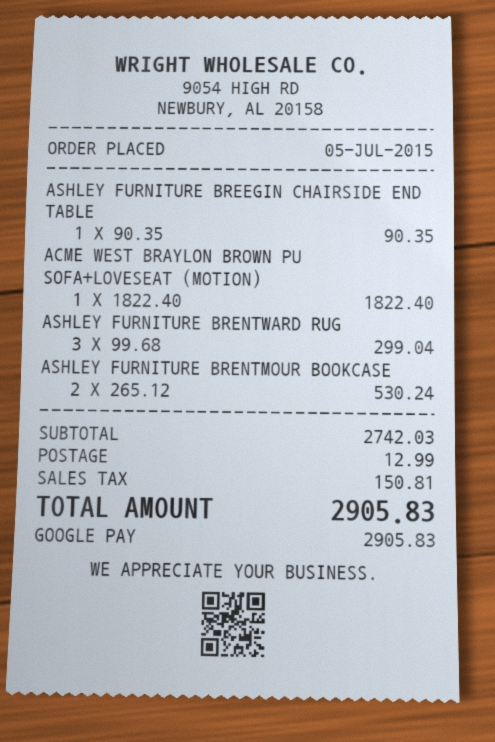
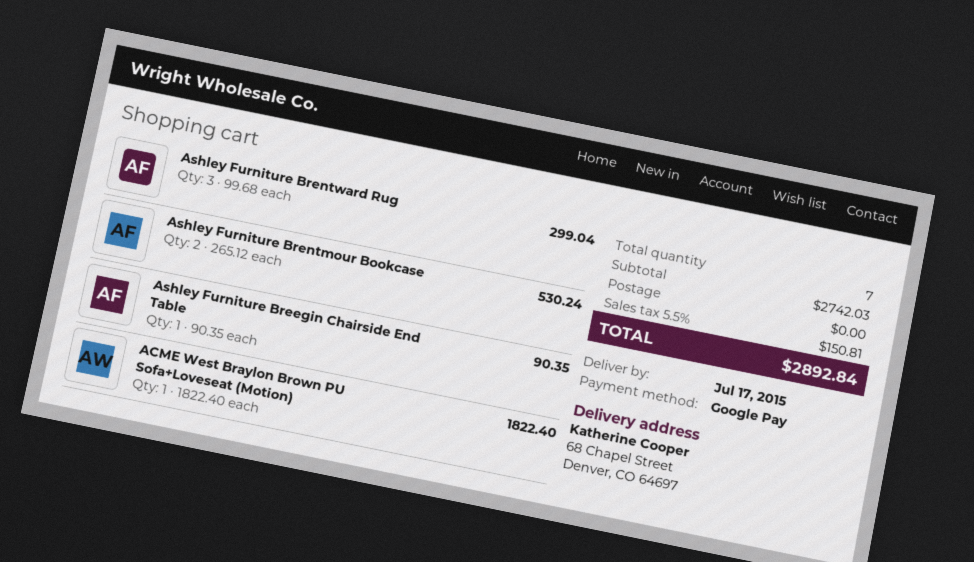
shipping: 12.99 -> 0.00
total: 2905.83 -> 2892.84

